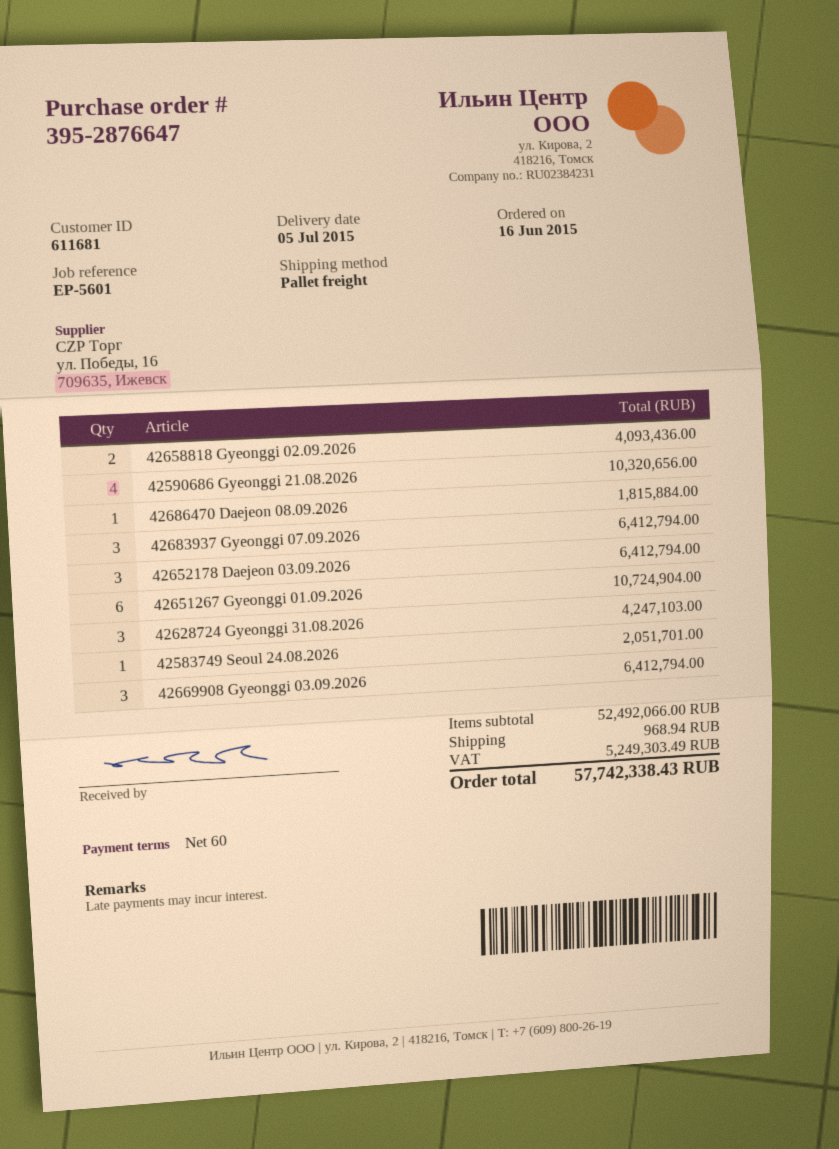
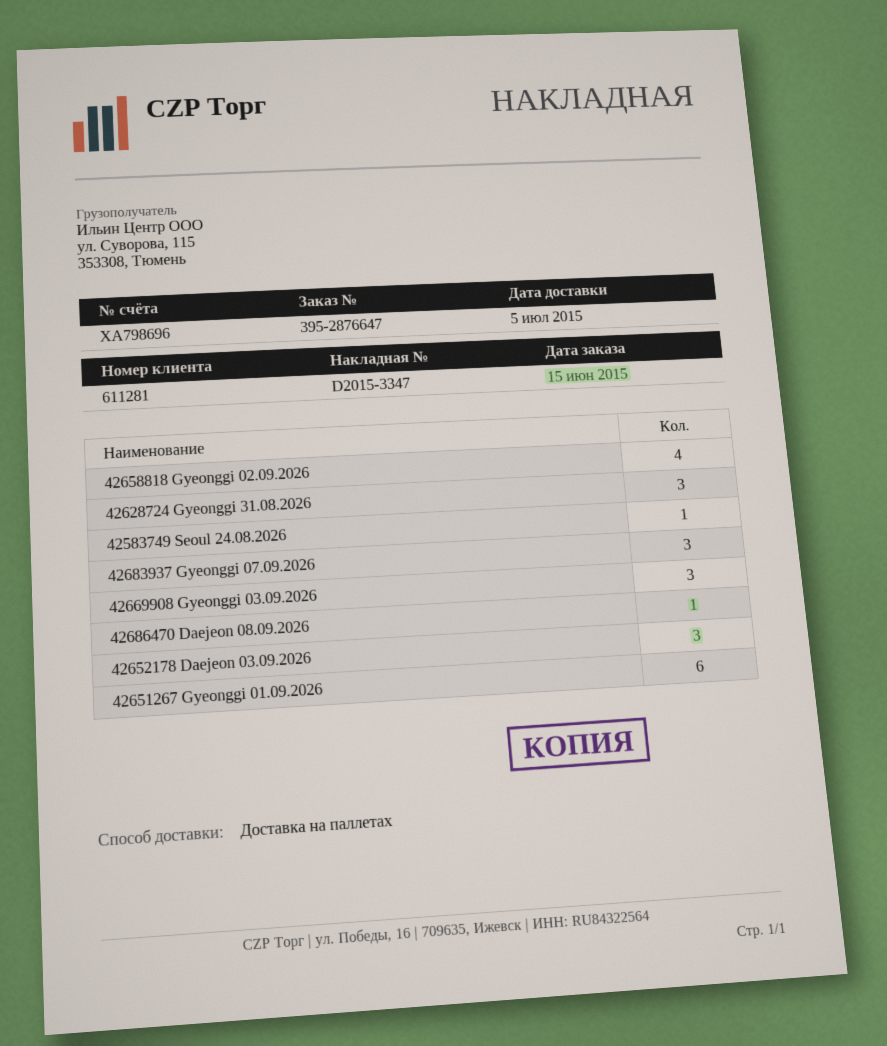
order date: 2015-06-16 -> 2015-06-15
customer number: 611681 -> 611281
42658818 Gyeonggi 02.09.2026: 2 -> 4
42590686 Gyeonggi 21.08.2026: 4 -> none

